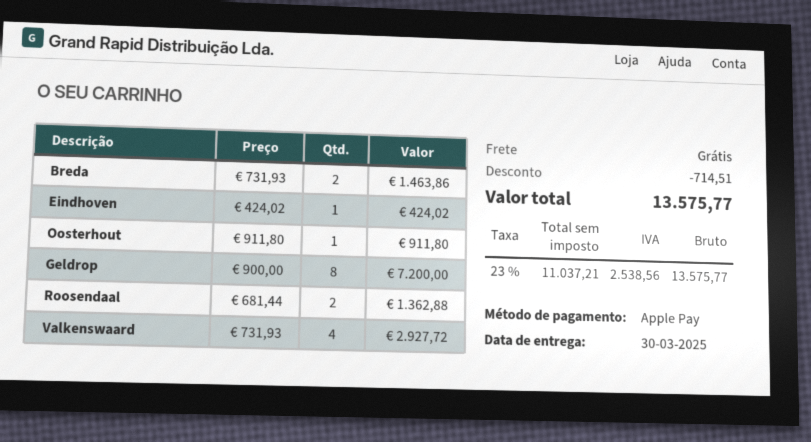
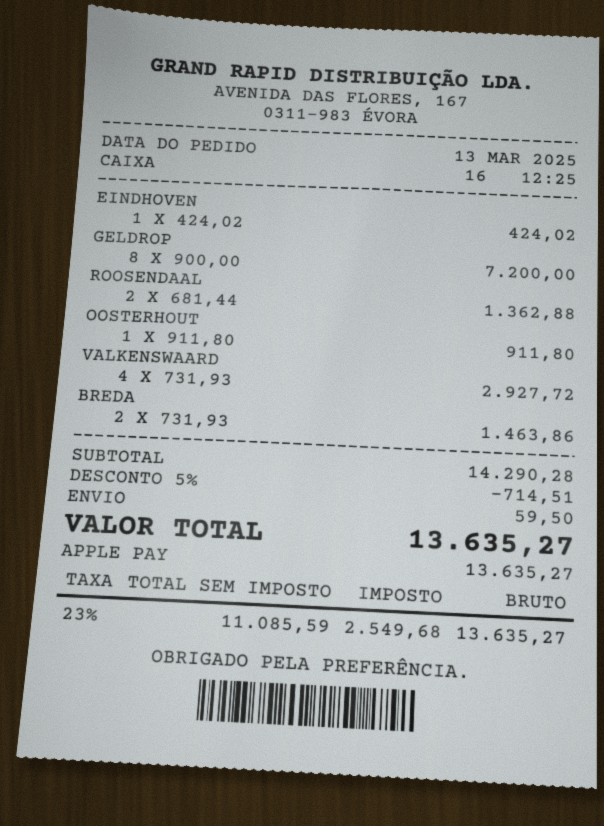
shipping: 0.00 -> 59.50
net: 11037.21 -> 11085.59
tax: 23% = 2538.56 -> 23% = 2549.68
total: 13575.77 -> 13635.27

